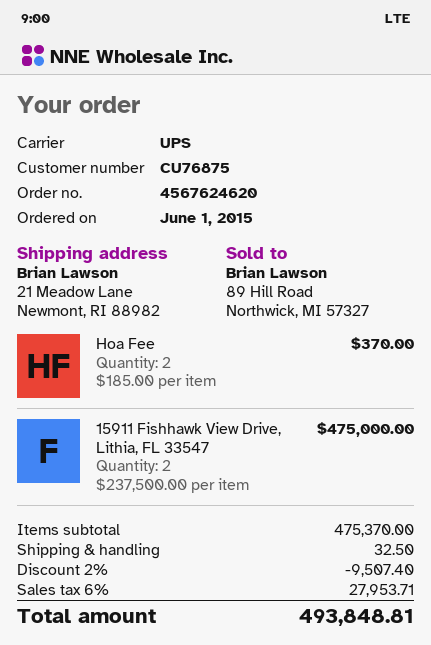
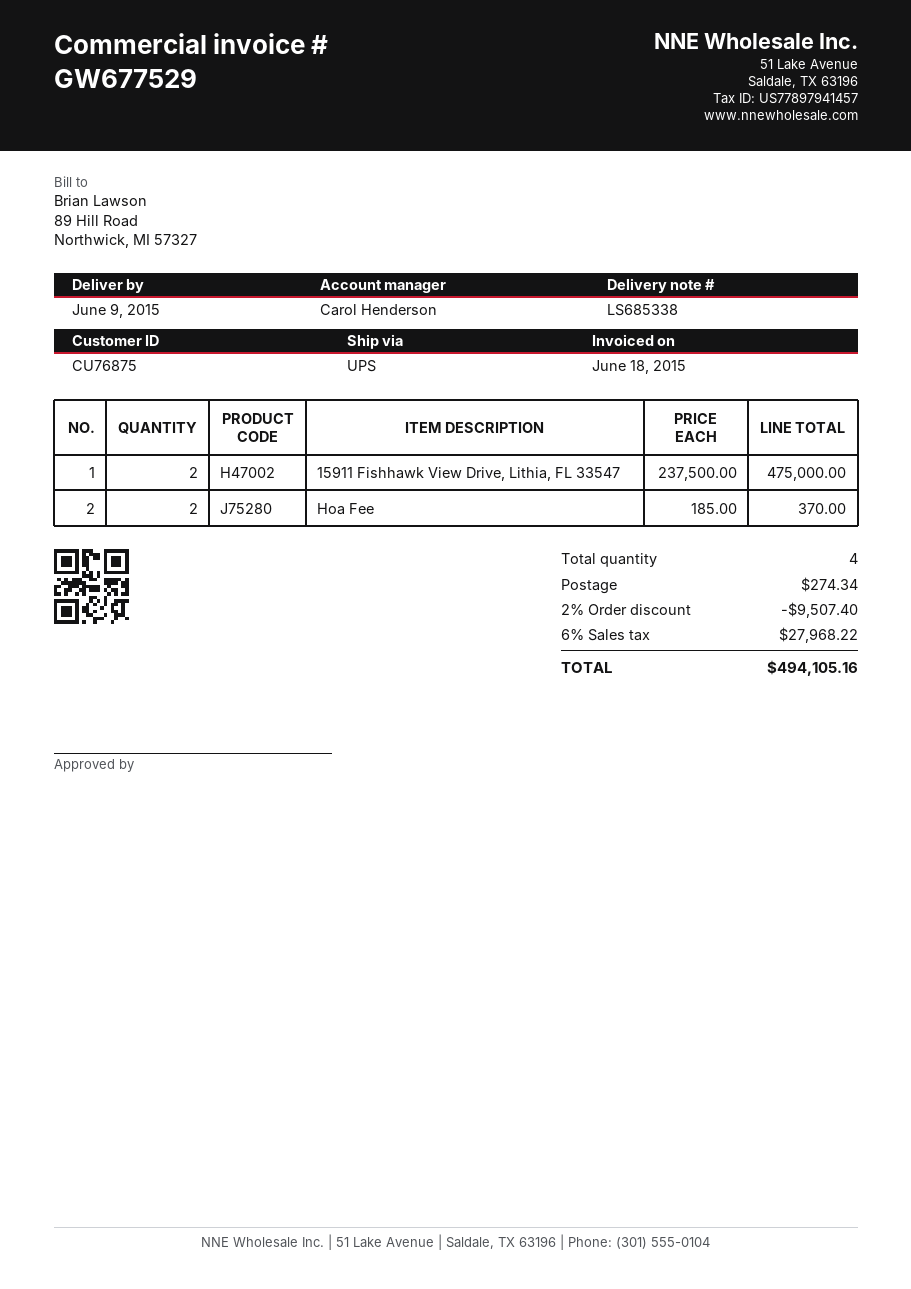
shipping: 32.50 -> 274.34
tax: 6% = 27953.71 -> 6% = 27968.22
total: 493848.81 -> 494105.16

